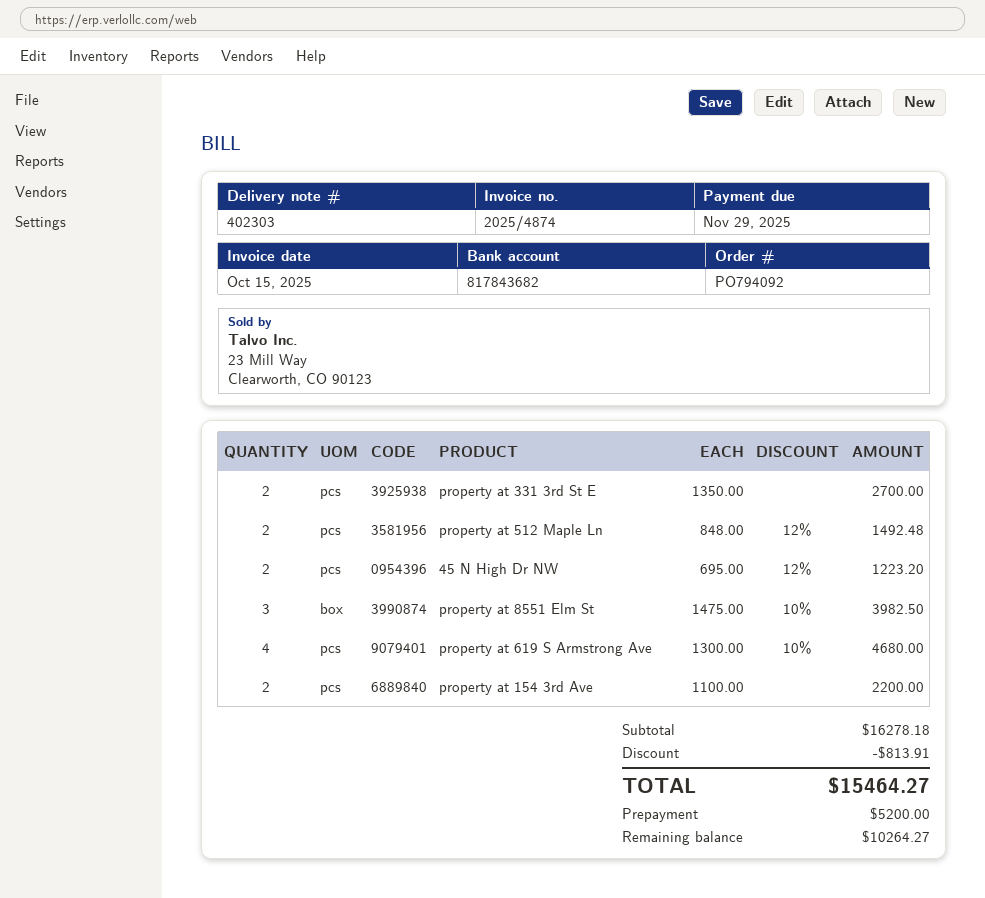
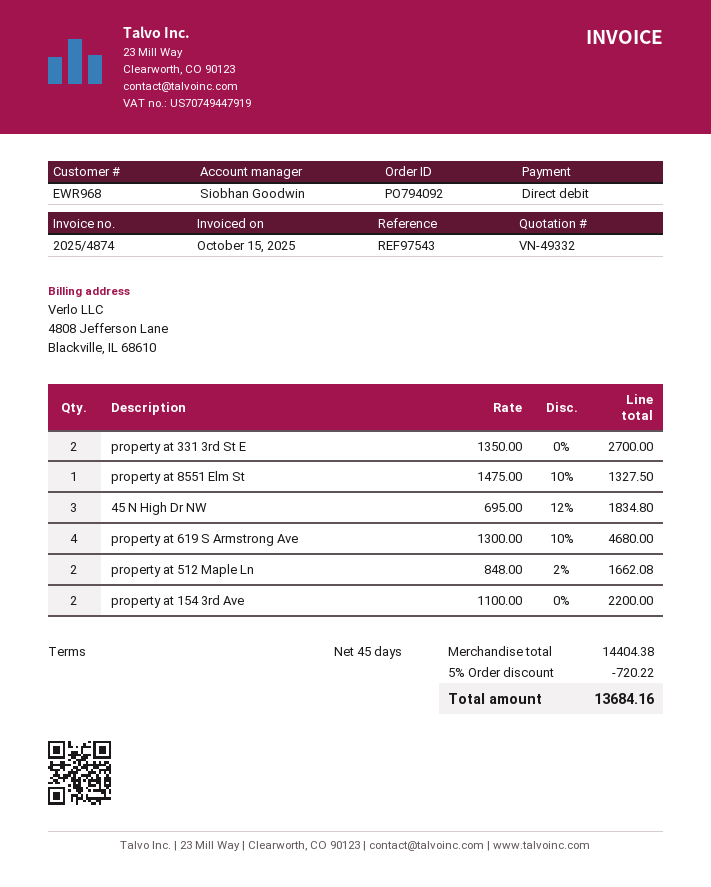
property at 512 Maple Ln: 2 x 848.00 - 12% = 1492.48 -> 2 x 848.00 - 2% = 1662.08
45 N High Dr NW: 2 x 695.00 - 12% = 1223.20 -> 3 x 695.00 - 12% = 1834.80
property at 8551 Elm St: 3 x 1475.00 - 10% = 3982.50 -> 1 x 1475.00 - 10% = 1327.50
subtotal: 16278.18 -> 14404.38
discount: 813.91 -> 720.22
total: 15464.27 -> 13684.16

